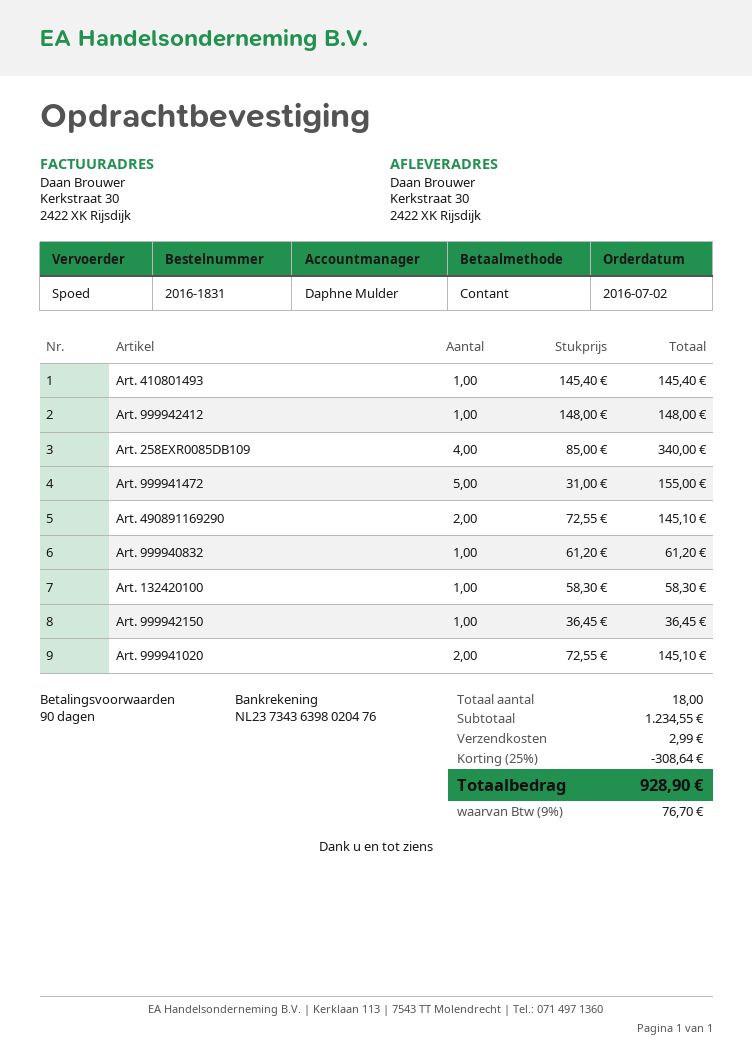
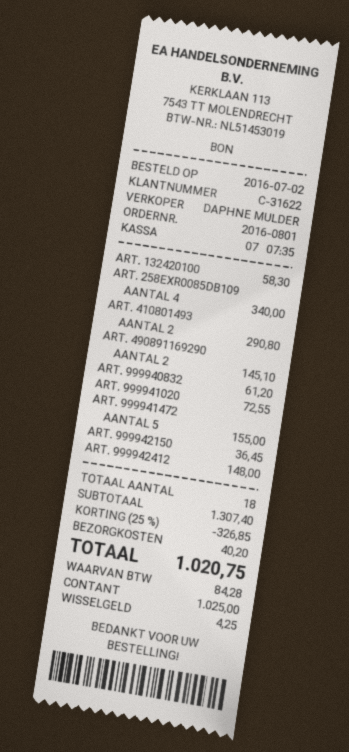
order number: 2016-1831 -> 2016-0801
Art. 410801493: 1 for 145.40 -> 2 for 290.80
Art. 999941020: 2 for 145.10 -> 1 for 72.55
subtotal: 1234.55 -> 1307.40
discount: 25% = 308.64 -> 25% = 326.85
shipping: 2.99 -> 40.20
tax: 76.70 -> 84.28
total: 928.90 -> 1020.75

